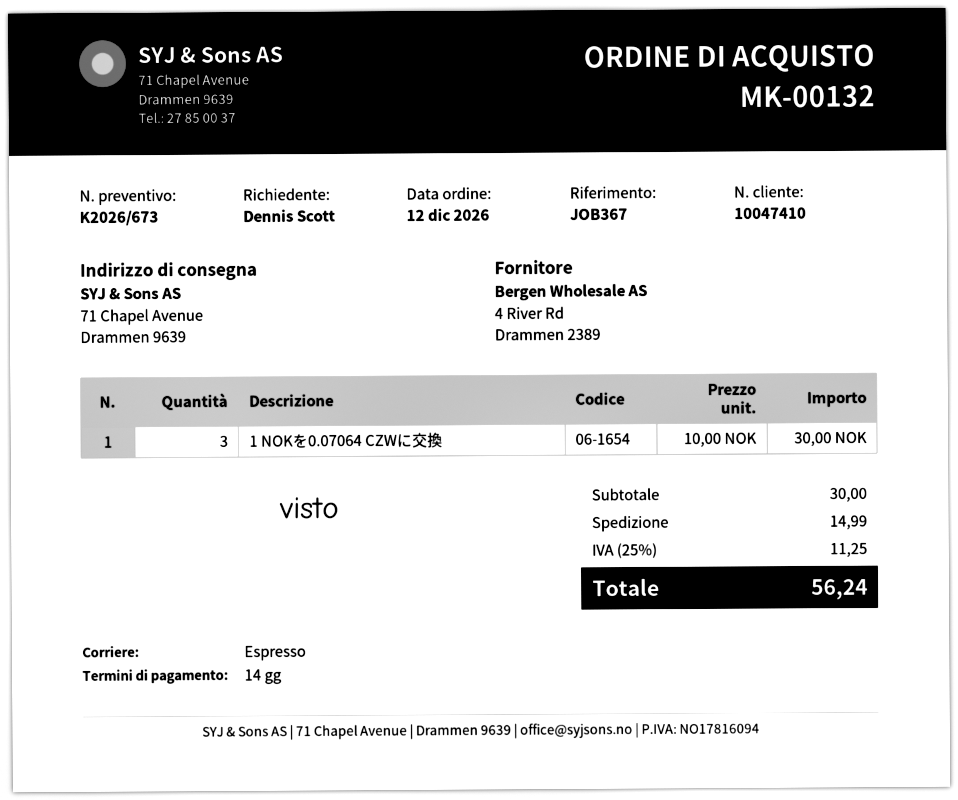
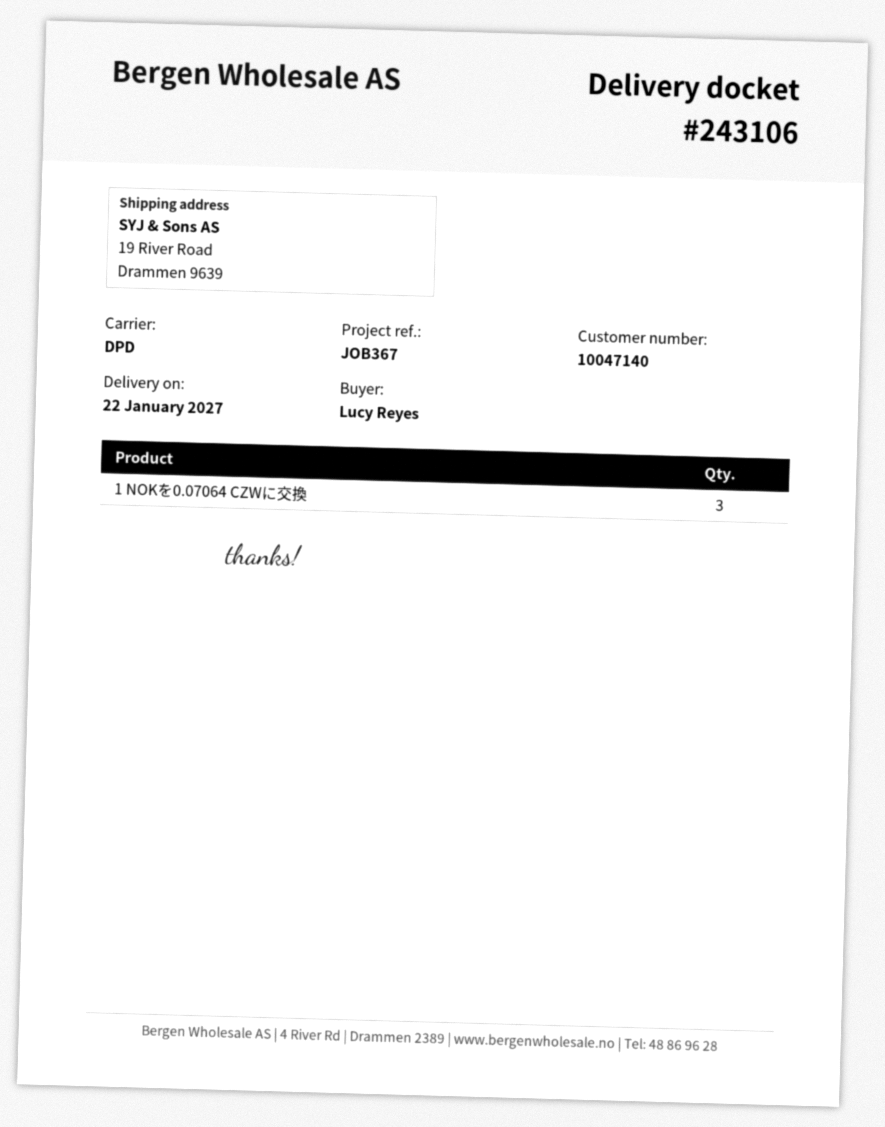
customer number: 10047410 -> 10047140
ordered by: Dennis Scott -> Lucy Reyes
shipping method: express -> DPD
ship to: 71 Chapel Avenue, Drammen 9639 -> 19 River Road, Drammen 9639

